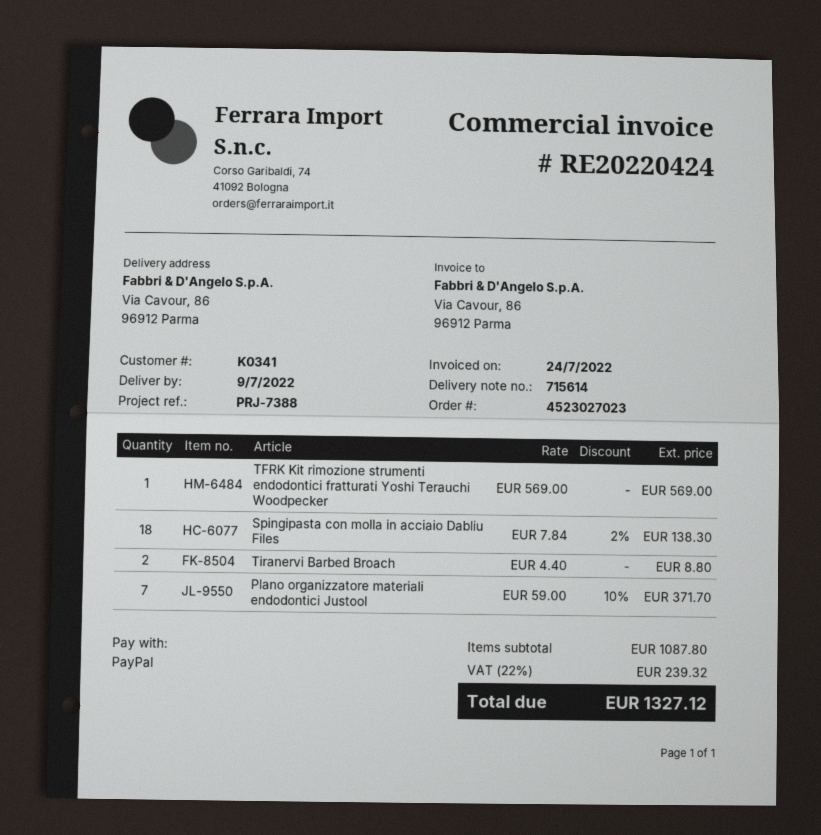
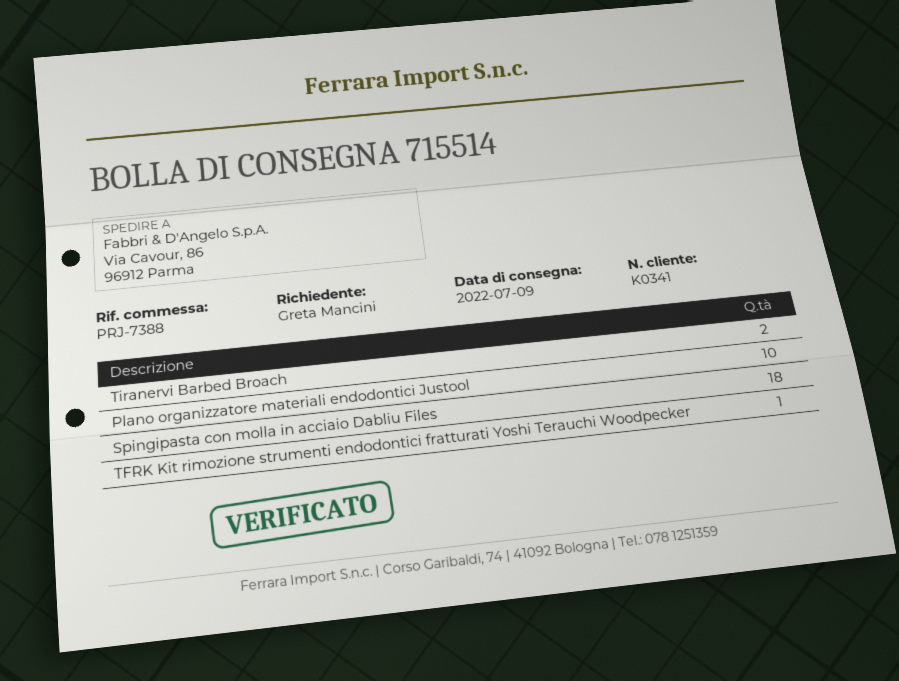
delivery note number: 715614 -> 715514
Plano organizzatore materiali endodontici Justool: 7 -> 10

